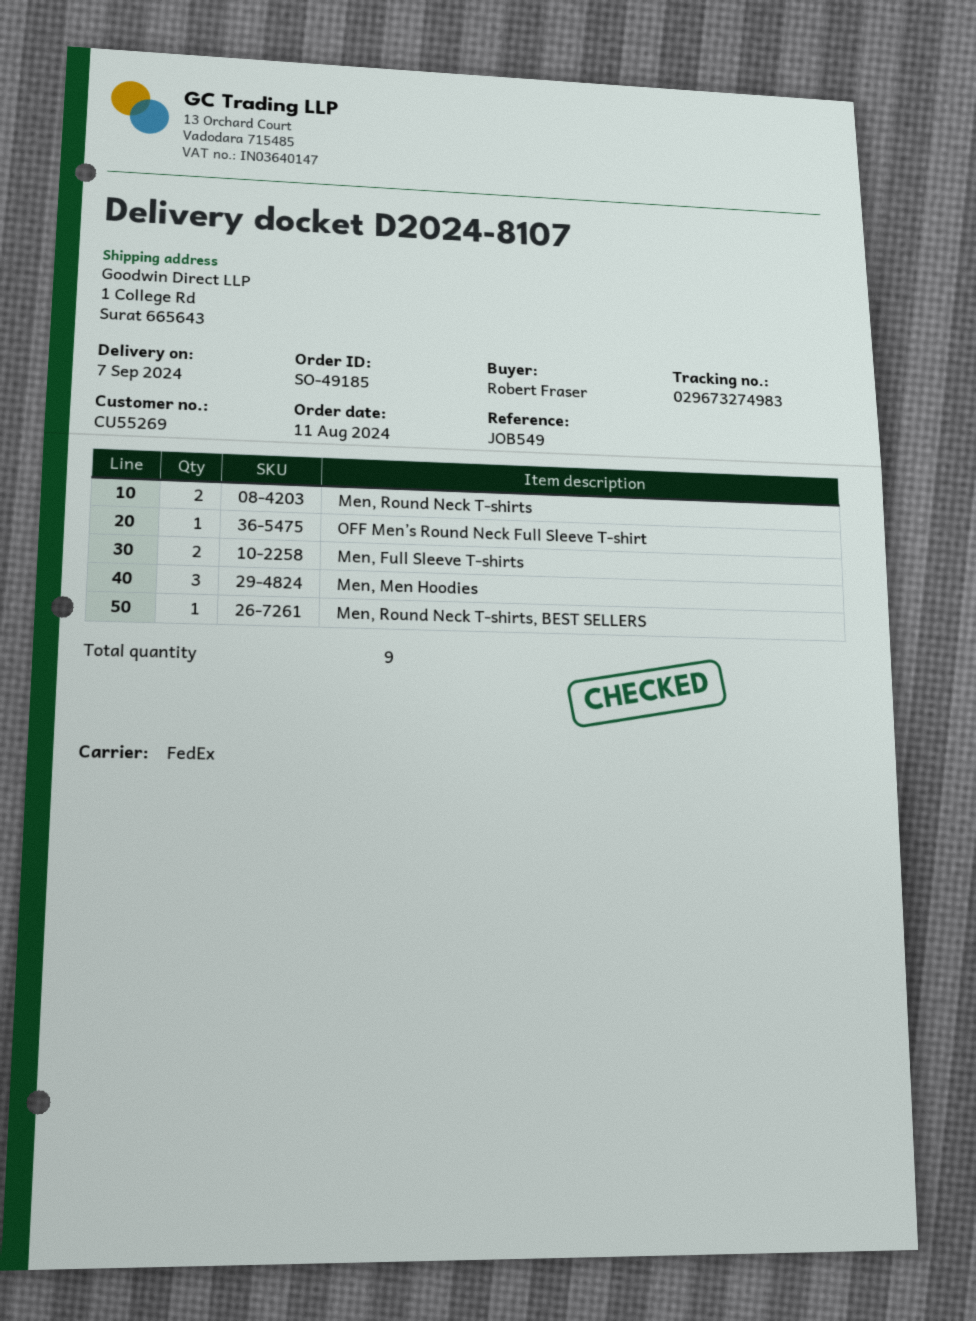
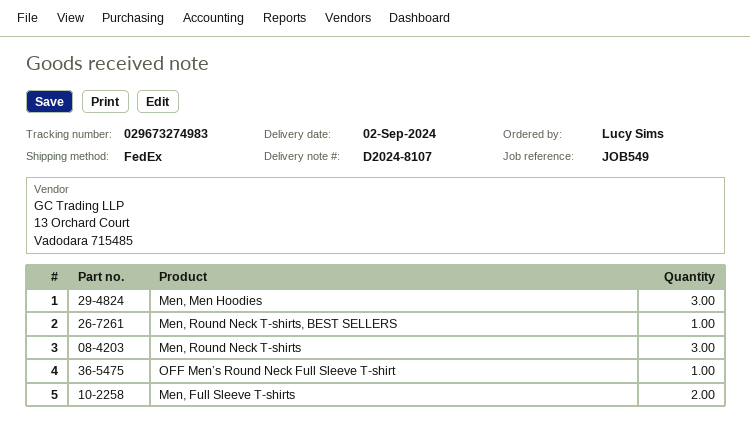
delivery date: 2024-09-07 -> 2024-09-02
ordered by: Robert Fraser -> Lucy Sims
Men, Round Neck T-shirts: 2 -> 3

